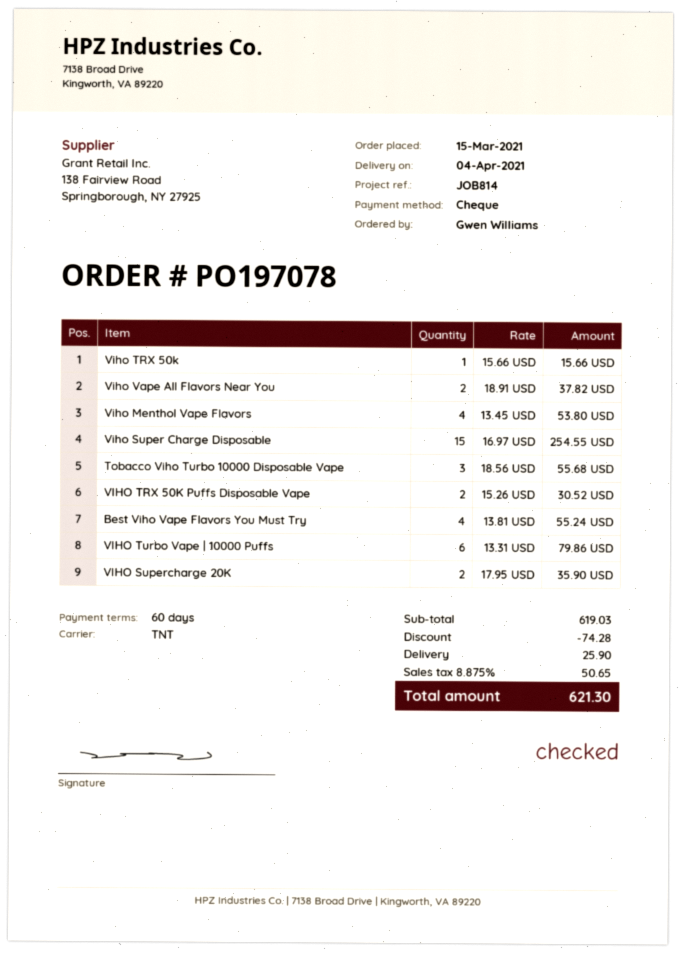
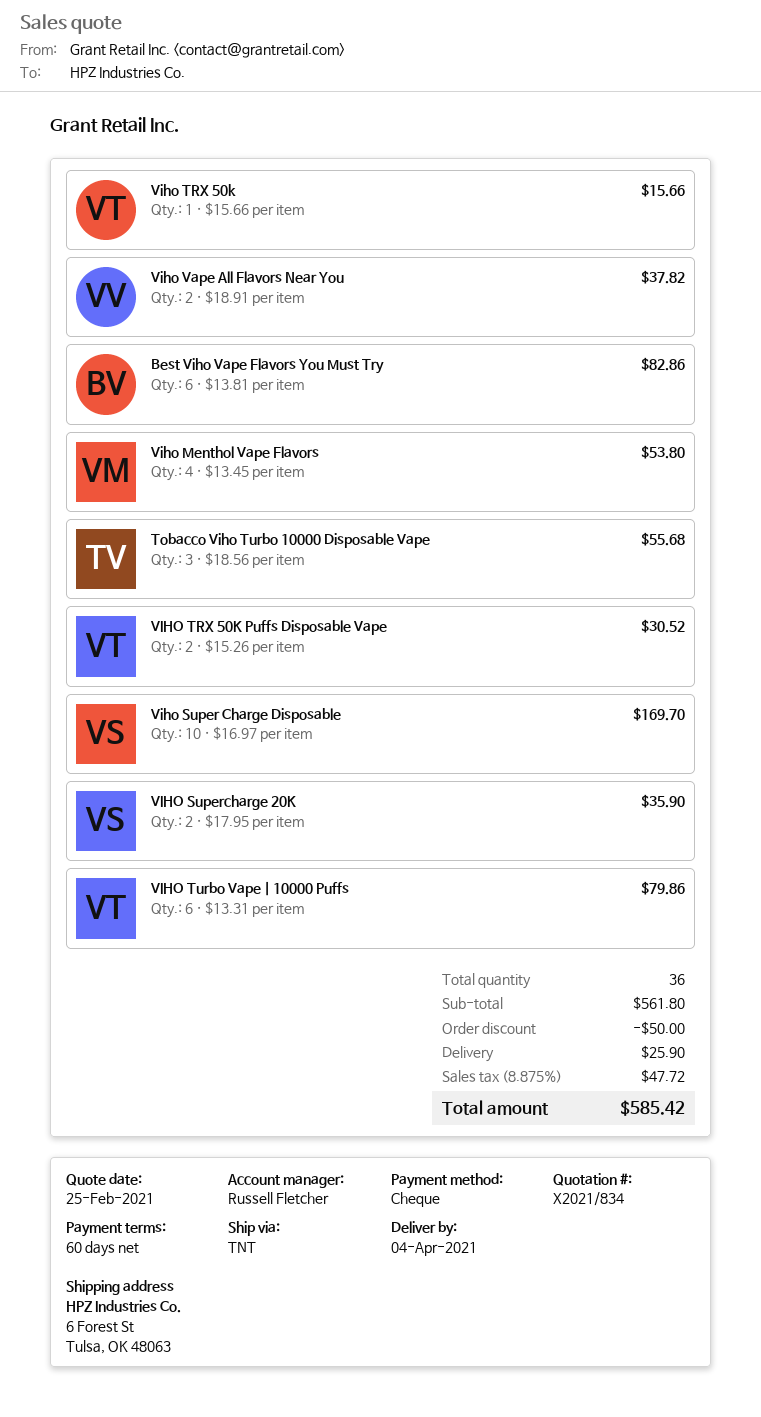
Viho Super Charge Disposable: 15 x 16.97 = 254.55 -> 10 x 16.97 = 169.70
Best Viho Vape Flavors You Must Try: 4 x 13.81 = 55.24 -> 6 x 13.81 = 82.86
subtotal: 619.03 -> 561.80
discount: 74.28 -> 50.00
tax: 8.875% = 50.65 -> 8.875% = 47.72
total: 621.30 -> 585.42

